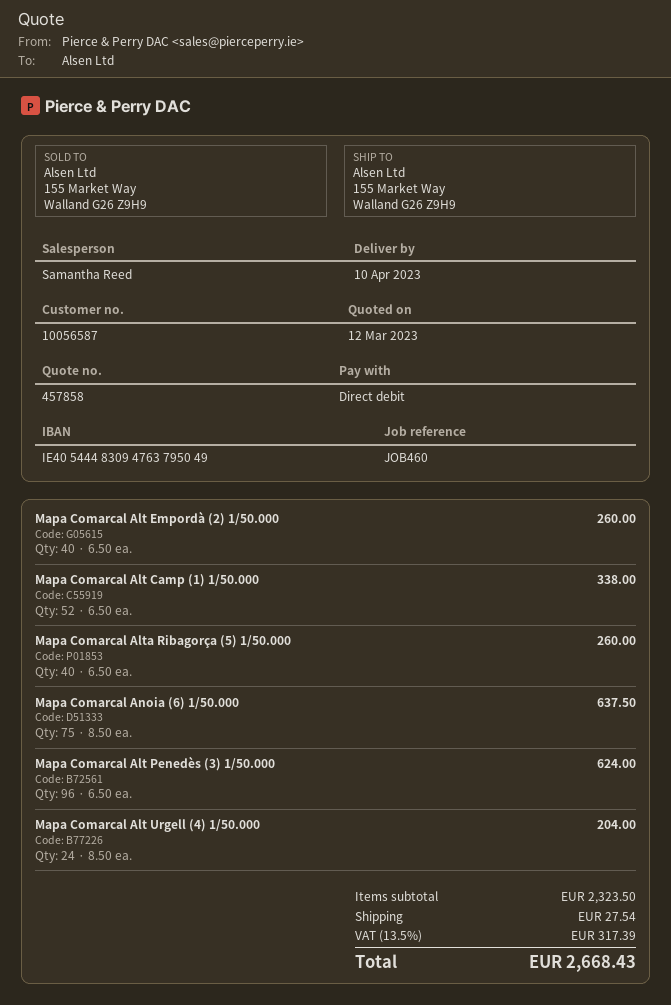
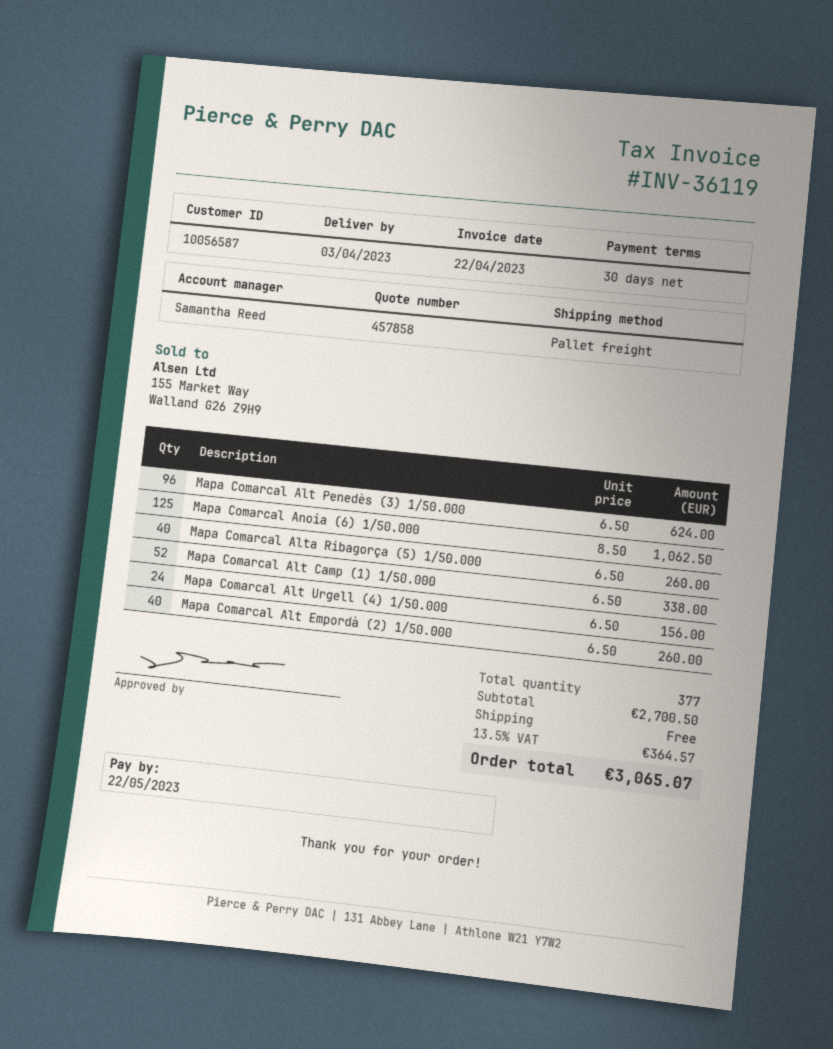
delivery date: 2023-04-10 -> 2023-04-03
Mapa Comarcal Anoia (6) 1/50.000: 75 x 8.50 = 637.50 -> 125 x 8.50 = 1062.50
Mapa Comarcal Alt Urgell (4) 1/50.000: 24 x 8.50 = 204.00 -> 24 x 6.50 = 156.00
subtotal: 2323.50 -> 2700.50
shipping: 27.54 -> 0.00
tax: 13.5% = 317.39 -> 13.5% = 364.57
total: 2668.43 -> 3065.07

